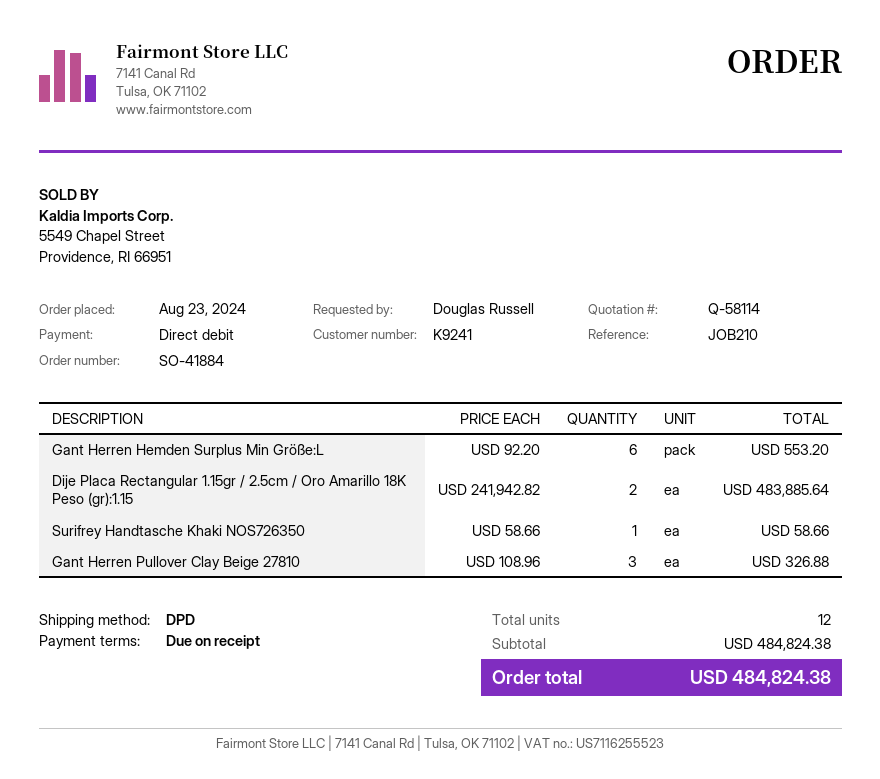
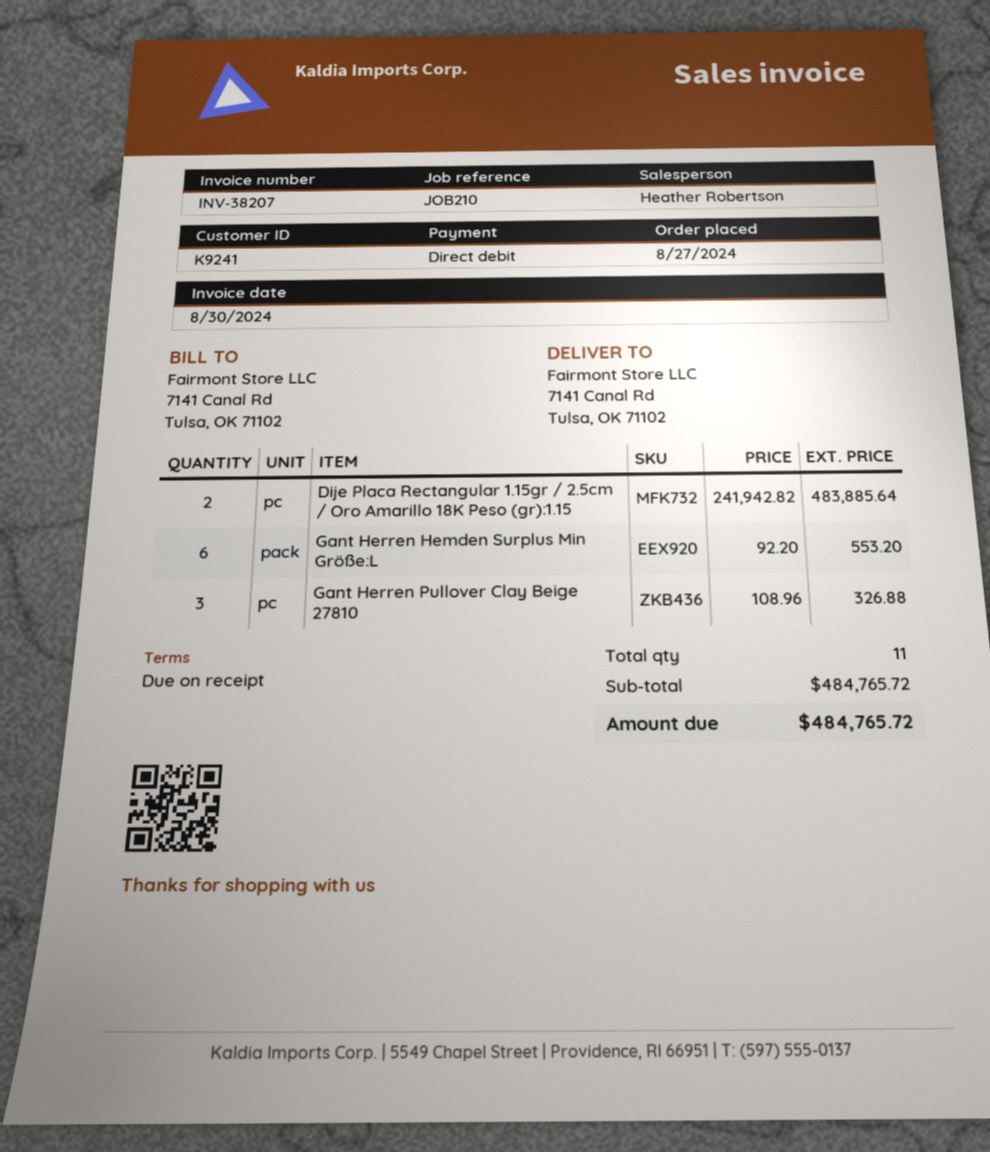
order date: 2024-08-23 -> 2024-08-27
Surifrey Handtasche Khaki NOS726350: 1 x 58.66 = 58.66 -> none
total quantity: 12 -> 11
subtotal: 484824.38 -> 484765.72
total: 484824.38 -> 484765.72

